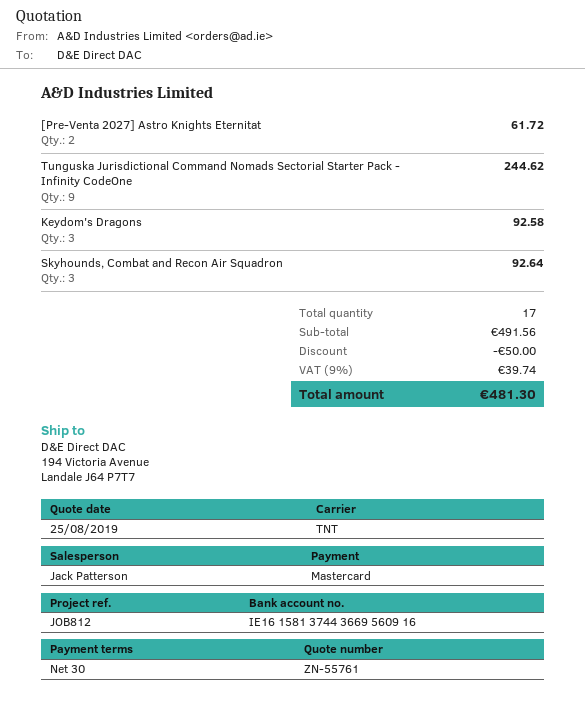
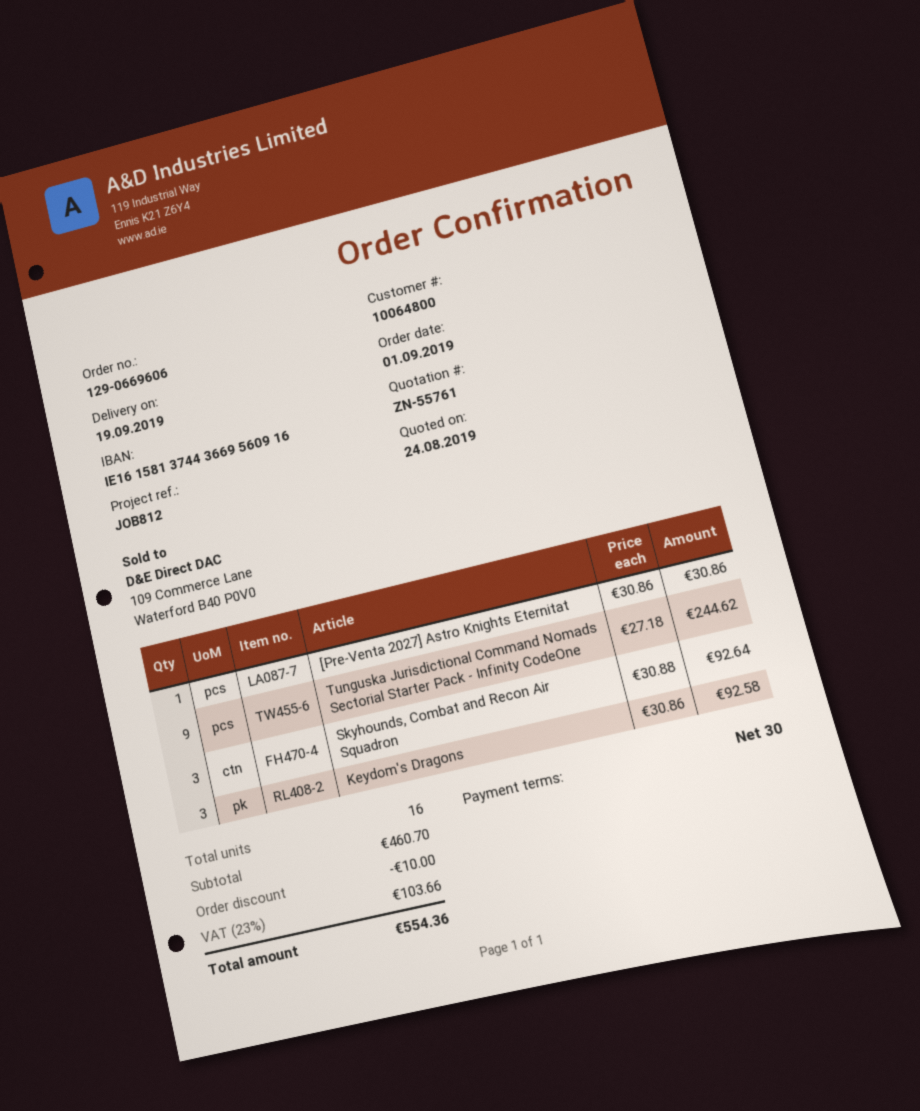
quote date: 2019-08-25 -> 2019-08-24
[Pre-Venta 2027] Astro Knights Eternitat: 2 for 61.72 -> 1 for 30.86
total quantity: 17 -> 16
subtotal: 491.56 -> 460.70
discount: 50.00 -> 10.00
tax: 9% = 39.74 -> 23% = 103.66
total: 481.30 -> 554.36

